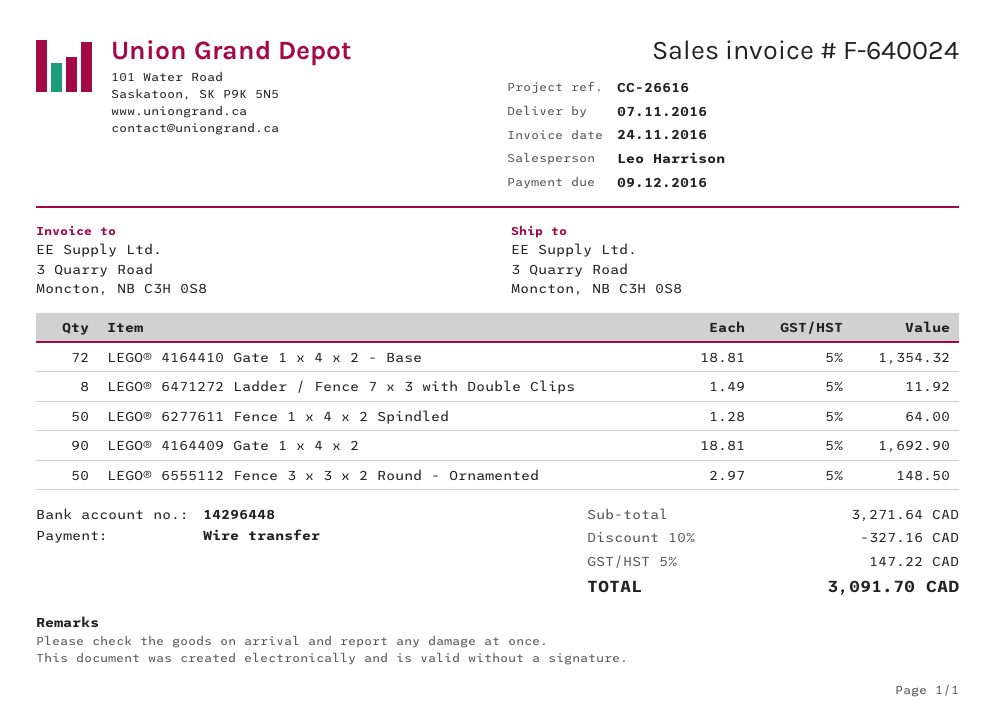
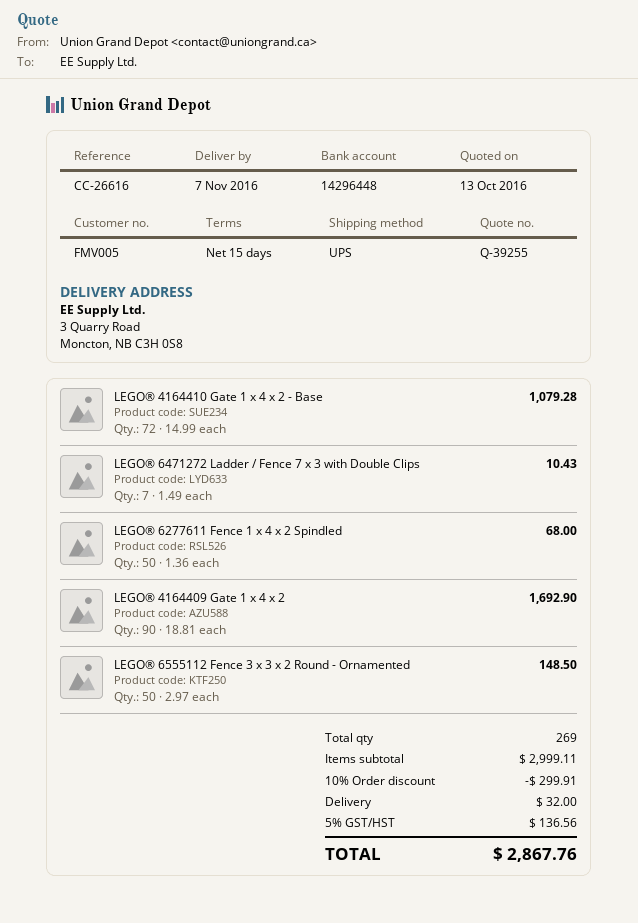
LEGO® 4164410 Gate 1 x 4 x 2 - Base: 72 x 18.81 = 1354.32 -> 72 x 14.99 = 1079.28
LEGO® 6471272 Ladder / Fence 7 x 3 with Double Clips: 8 x 1.49 = 11.92 -> 7 x 1.49 = 10.43
LEGO® 6277611 Fence 1 x 4 x 2 Spindled: 50 x 1.28 = 64.00 -> 50 x 1.36 = 68.00
subtotal: 3271.64 -> 2999.11
discount: 10% = 327.16 -> 10% = 299.91
shipping: none -> 32.00
tax: 5% = 147.22 -> 5% = 136.56
total: 3091.70 -> 2867.76

